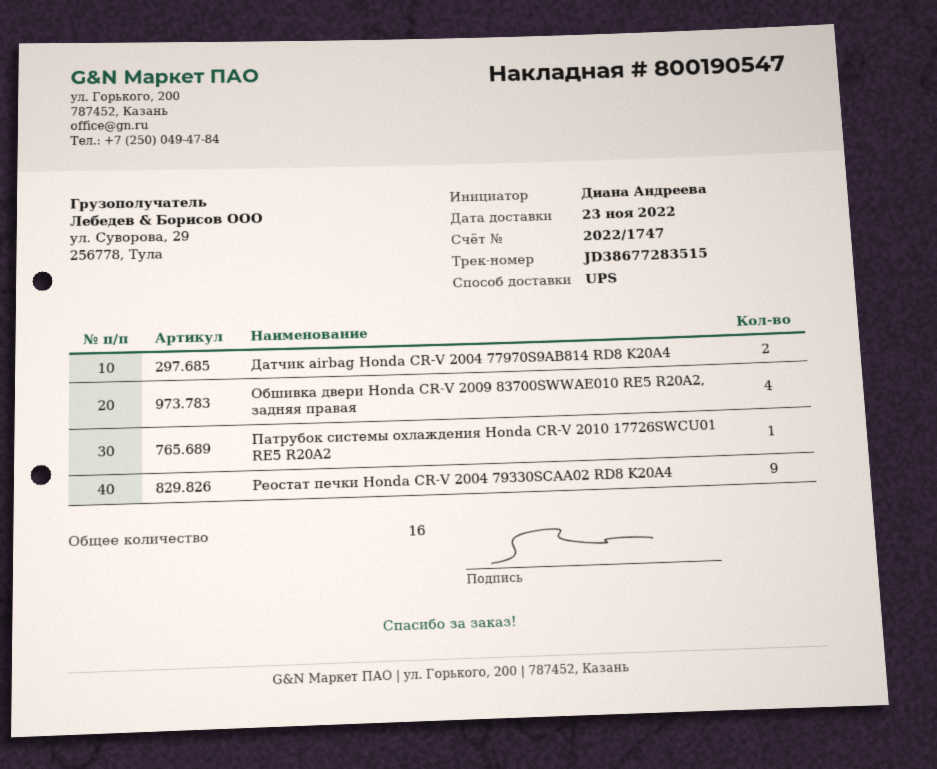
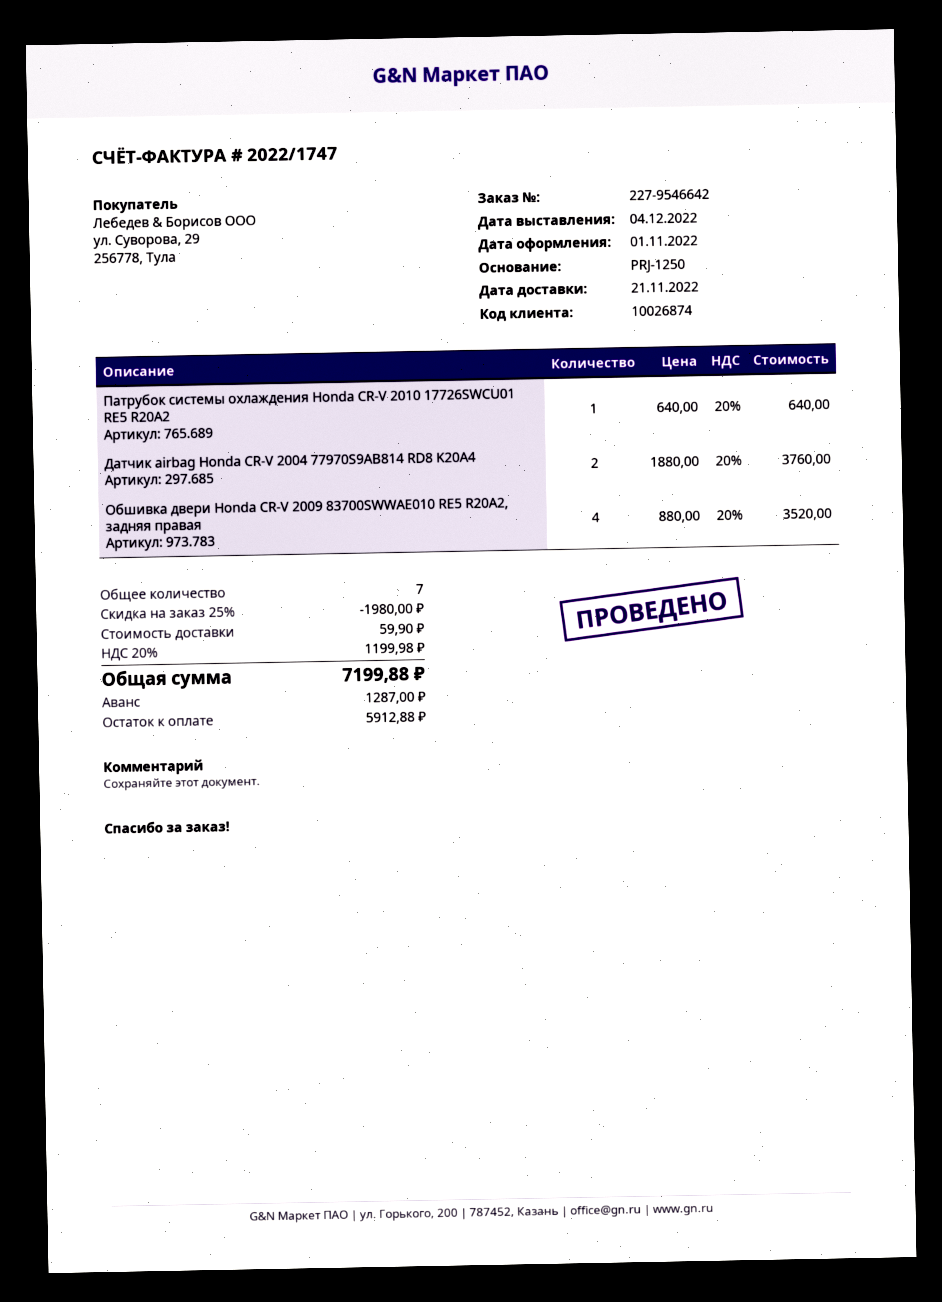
delivery date: 2022-11-23 -> 2022-11-21
Реостат печки Honda CR-V 2004 79330SCAA02 RD8 K20A4: 9 -> none
total quantity: 16 -> 7

